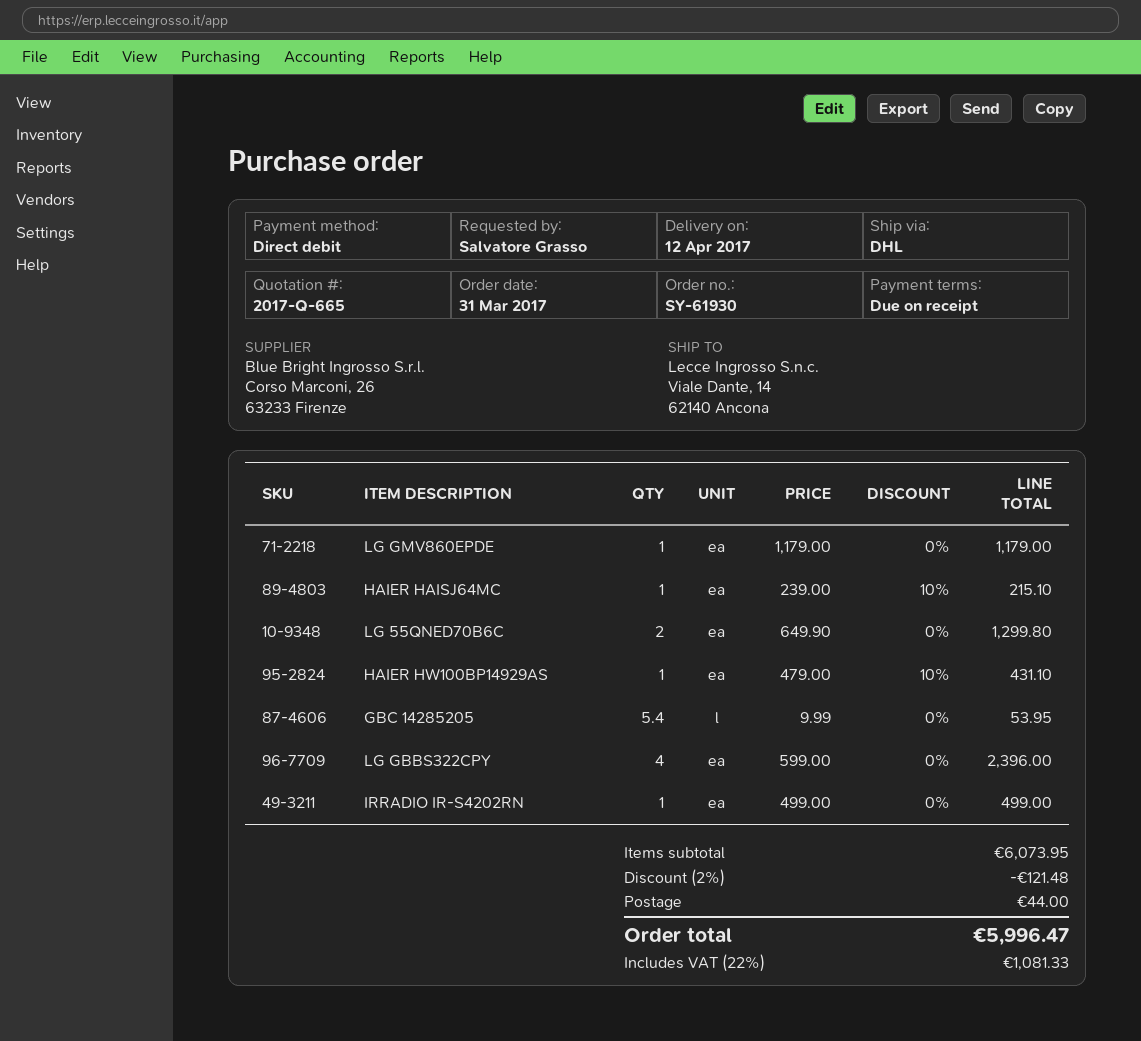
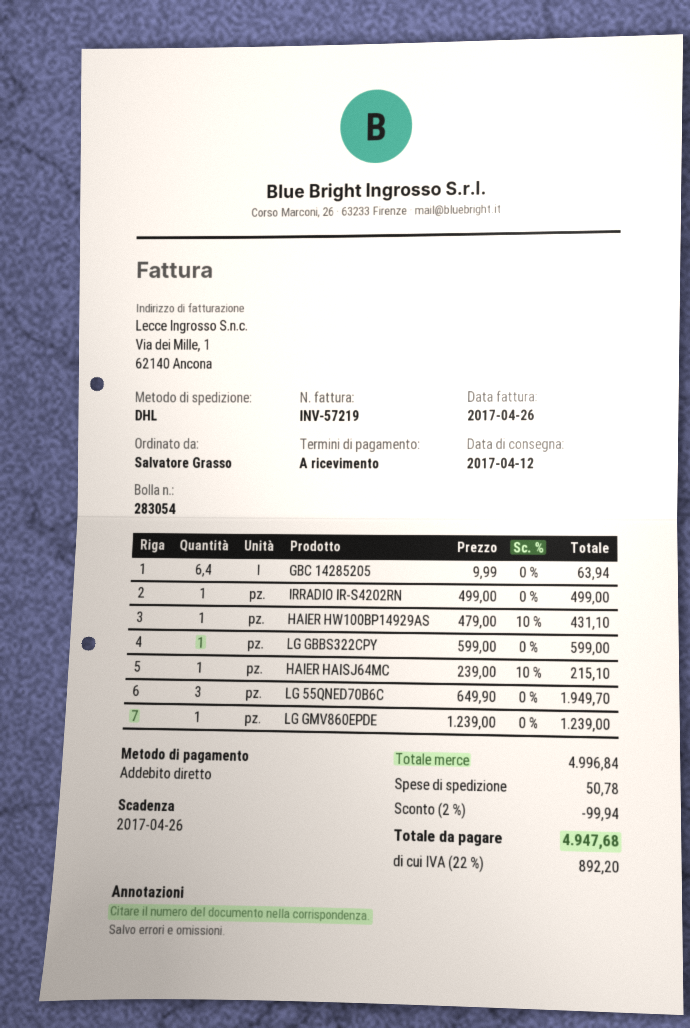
LG GMV860EPDE: 1 x 1179.00 = 1179.00 -> 1 x 1239.00 = 1239.00
LG 55QNED70B6C: 2 x 649.90 = 1299.80 -> 3 x 649.90 = 1949.70
GBC 14285205: 5.4 x 9.99 = 53.95 -> 6.4 x 9.99 = 63.94
LG GBBS322CPY: 4 x 599.00 = 2396.00 -> 1 x 599.00 = 599.00
subtotal: 6073.95 -> 4996.84
discount: 2% = 121.48 -> 2% = 99.94
shipping: 44.00 -> 50.78
tax: 22% = 1081.33 -> 22% = 892.20
total: 5996.47 -> 4947.68

